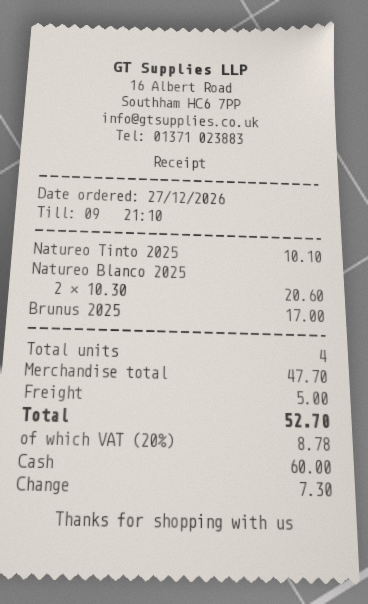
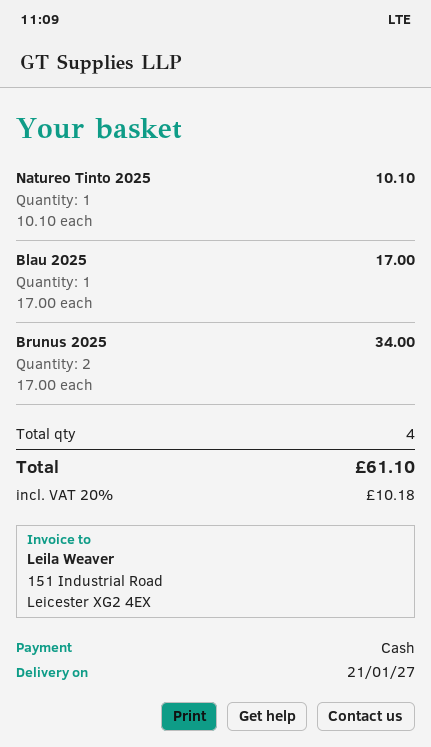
Natureo Blanco 2025: 2 x 10.30 = 20.60 -> none
Brunus 2025: 1 x 17.00 = 17.00 -> 2 x 17.00 = 34.00
Blau 2025: none -> 1 x 17.00 = 17.00
shipping: 5.00 -> none
tax: 20% = 8.78 -> 20% = 10.18
total: 52.70 -> 61.10

